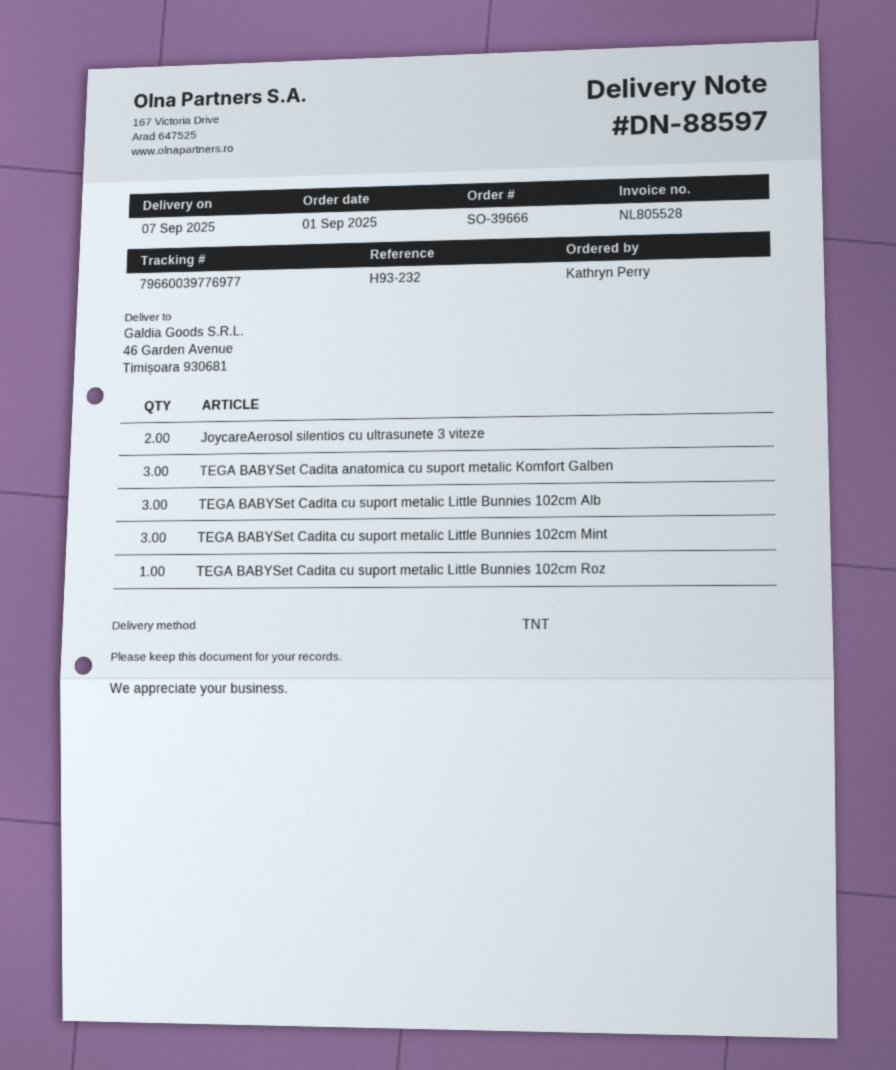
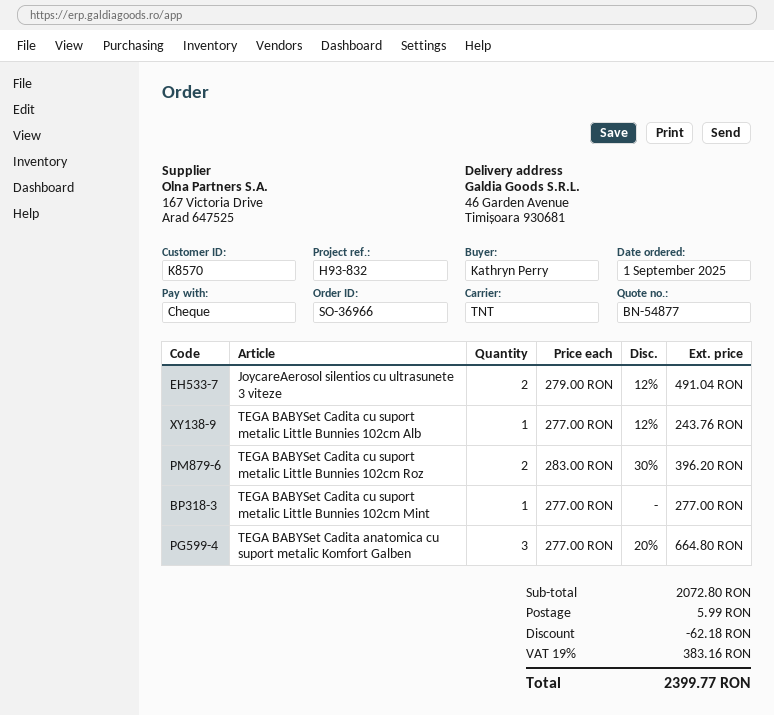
order number: SO-39666 -> SO-36966
reference: H93-232 -> H93-832
TEGA BABYSet Cadita cu suport metalic Little Bunnies 102cm Alb: 3 -> 1
TEGA BABYSet Cadita cu suport metalic Little Bunnies 102cm Mint: 3 -> 1
TEGA BABYSet Cadita cu suport metalic Little Bunnies 102cm Roz: 1 -> 2

